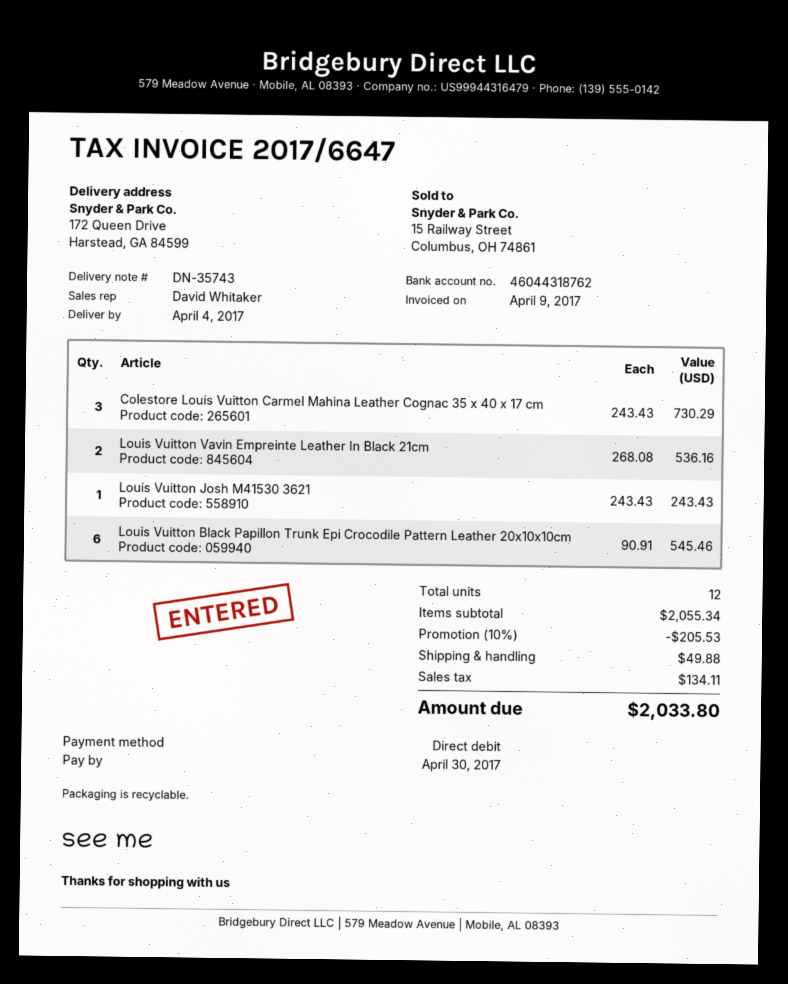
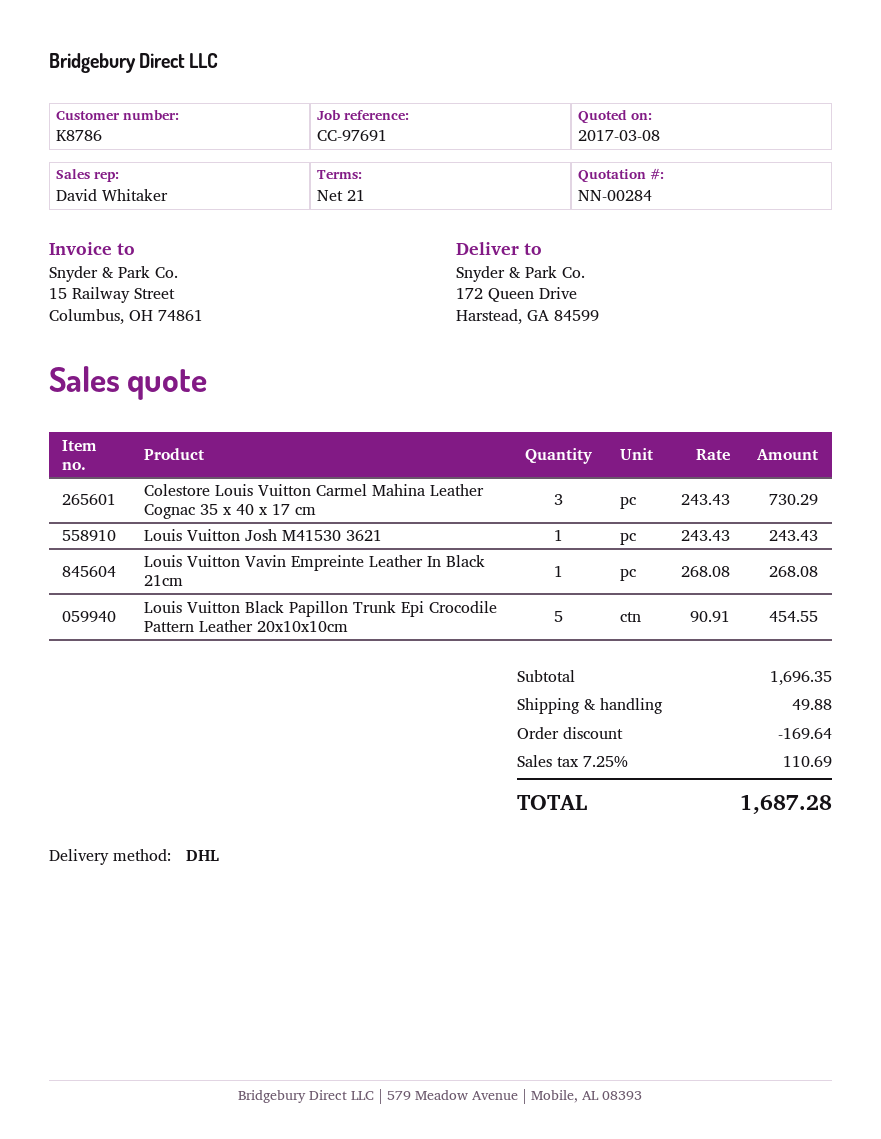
Louis Vuitton Vavin Empreinte Leather In Black 21cm: 2 x 268.08 = 536.16 -> 1 x 268.08 = 268.08
Louis Vuitton Black Papillon Trunk Epi Crocodile Pattern Leather 20x10x10cm: 6 x 90.91 = 545.46 -> 5 x 90.91 = 454.55
subtotal: 2055.34 -> 1696.35
discount: 205.53 -> 169.64
tax: 134.11 -> 110.69
total: 2033.80 -> 1687.28

